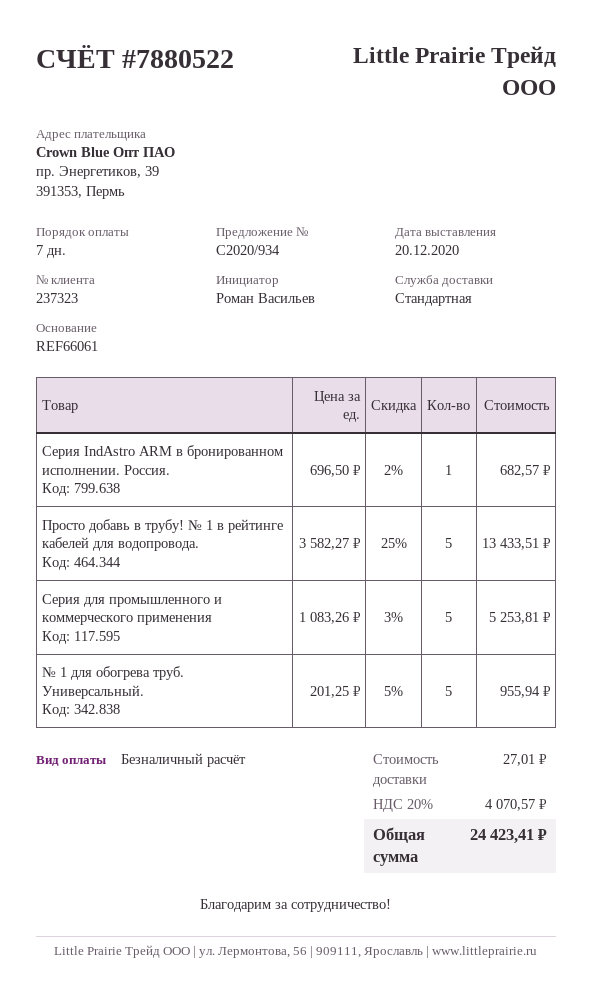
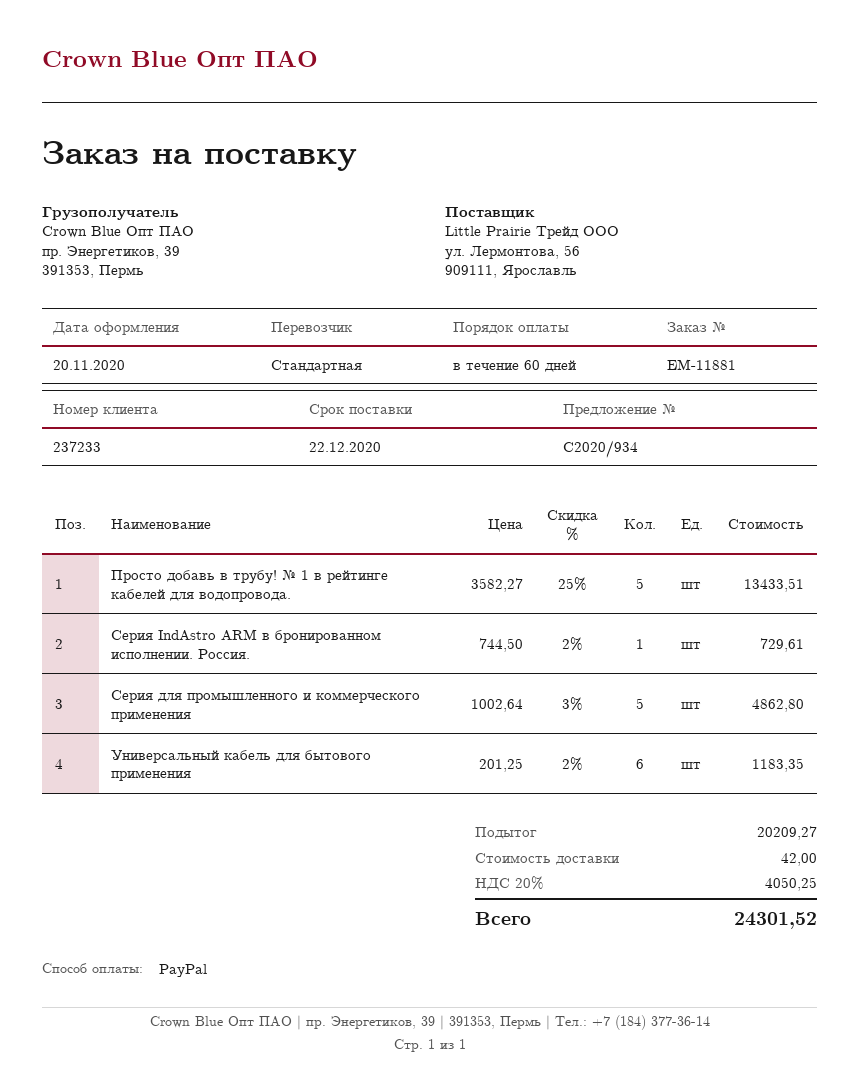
payment terms: 7 days -> 60 days
customer number: 237323 -> 237233
payment method: bank transfer -> PayPal
Серия IndAstro ARM в бронированном исполнении. Россия.: 1 x 696.50 - 2% = 682.57 -> 1 x 744.50 - 2% = 729.61
Серия для промышленного и коммерческого применения: 5 x 1083.26 - 3% = 5253.81 -> 5 x 1002.64 - 3% = 4862.80
№ 1 для обогрева труб. Универсальный.: 5 x 201.25 - 5% = 955.94 -> none
Универсальный кабель для бытового применения: none -> 6 x 201.25 - 2% = 1183.35
shipping: 27.01 -> 42.00
tax: 20% = 4070.57 -> 20% = 4050.25
total: 24423.41 -> 24301.52

